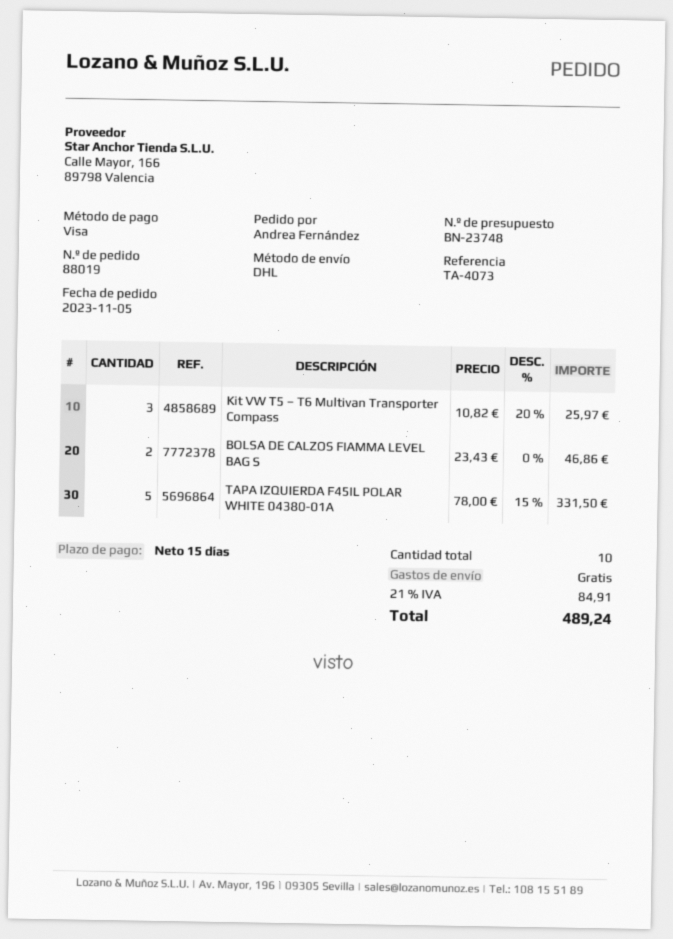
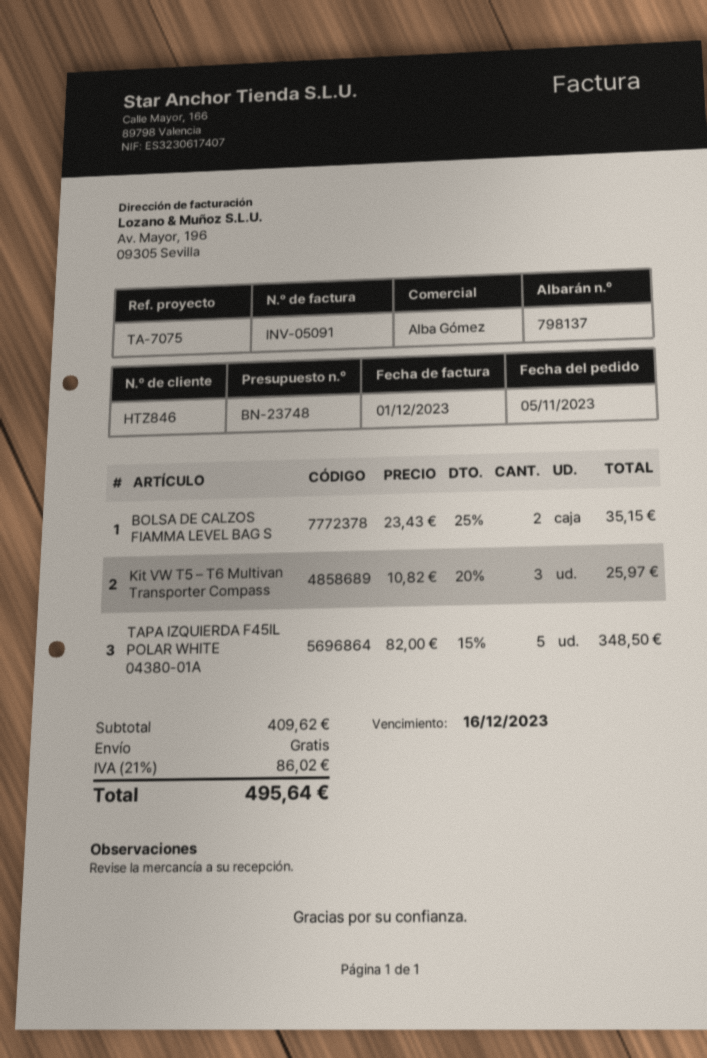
reference: TA-4073 -> TA-7075
BOLSA DE CALZOS FIAMMA LEVEL BAG S: 2 x 23.43 = 46.86 -> 2 x 23.43 - 25% = 35.15
TAPA IZQUIERDA F45IL POLAR WHITE 04380-01A: 5 x 78.00 - 15% = 331.50 -> 5 x 82.00 - 15% = 348.50
tax: 21% = 84.91 -> 21% = 86.02
total: 489.24 -> 495.64

